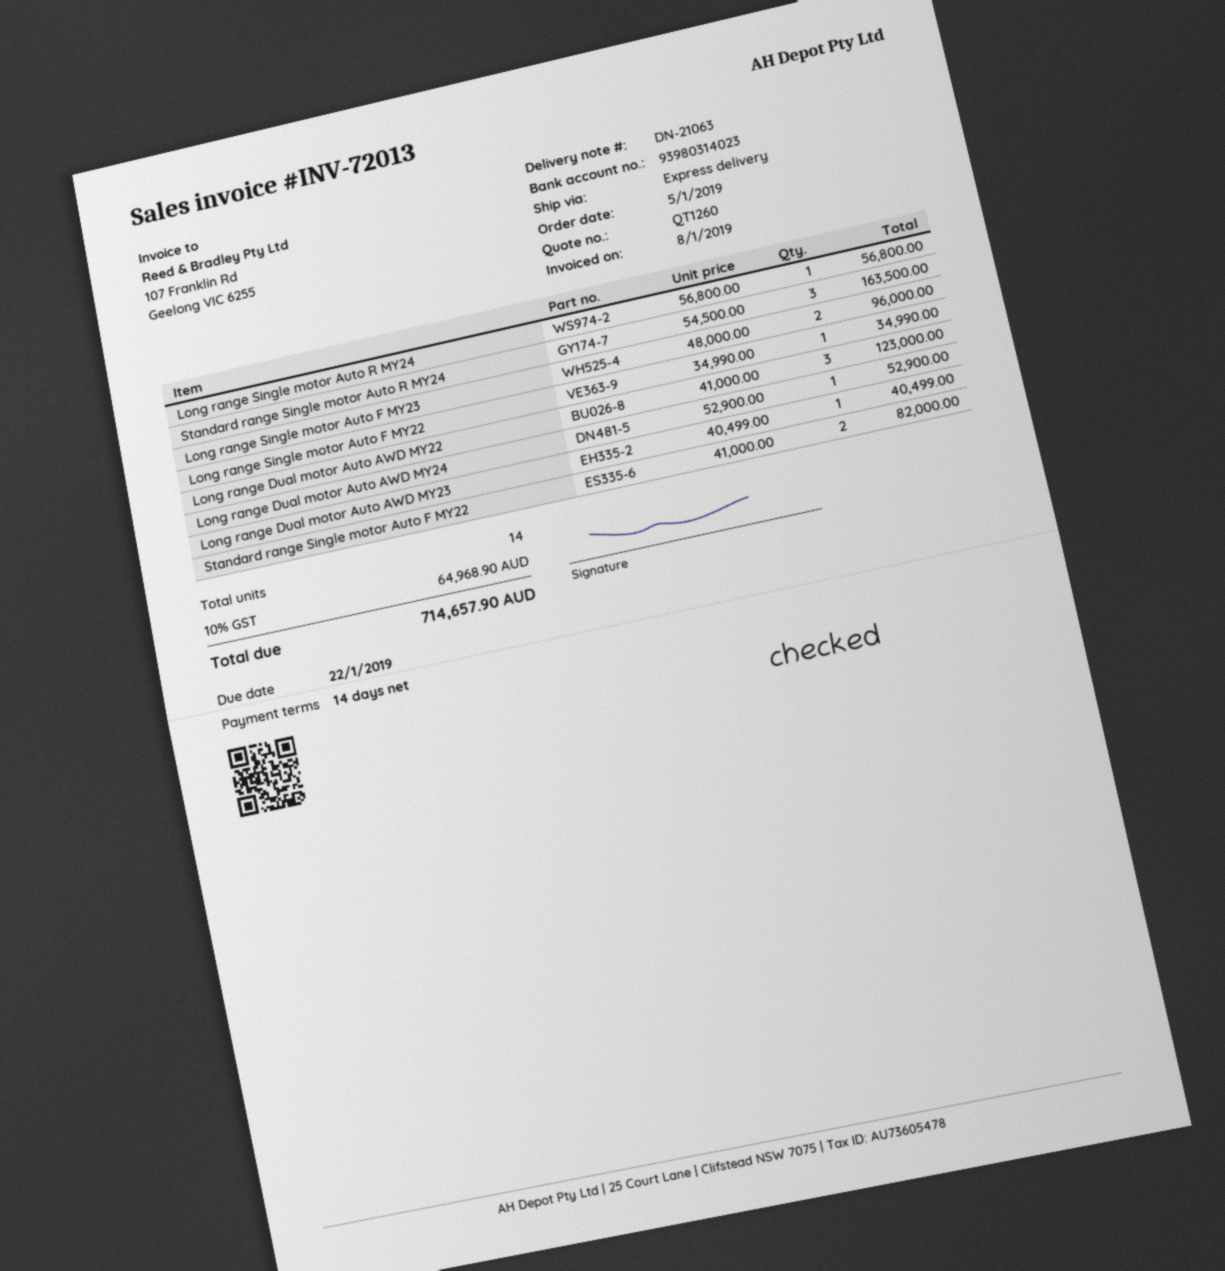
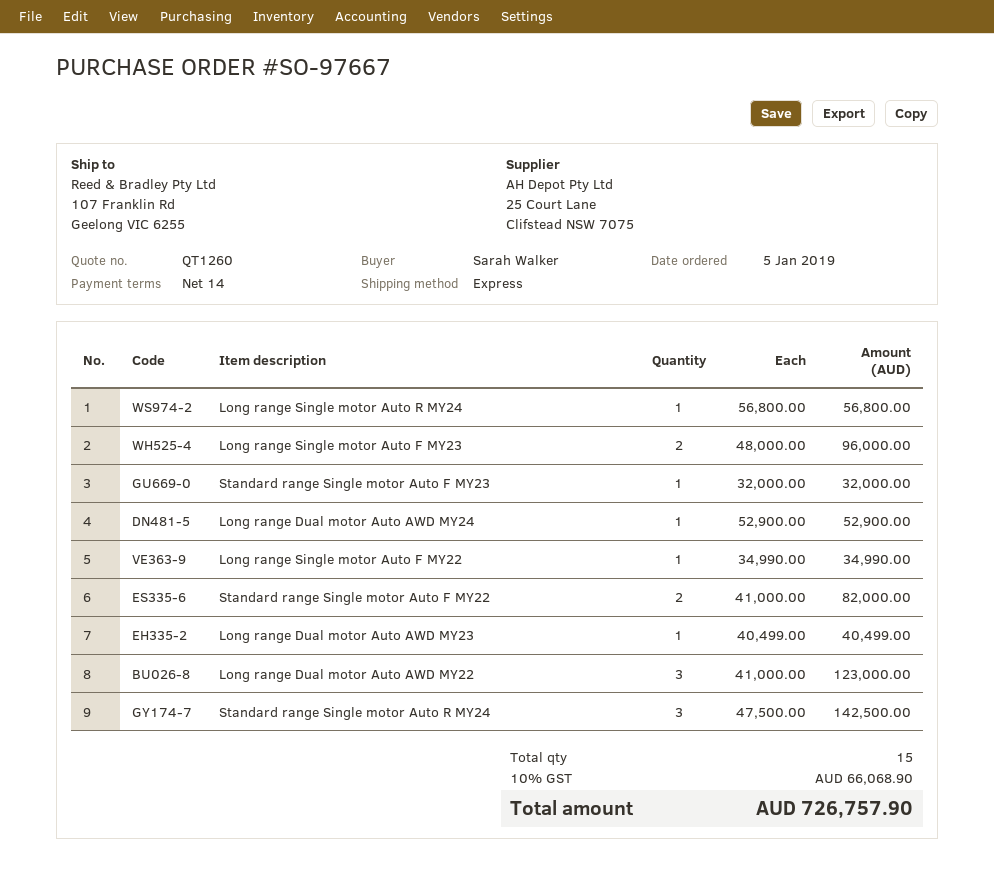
Standard range Single motor Auto R MY24: 3 x 54500.00 = 163500.00 -> 3 x 47500.00 = 142500.00
Standard range Single motor Auto F MY23: none -> 1 x 32000.00 = 32000.00
total quantity: 14 -> 15
tax: 10% = 64968.90 -> 10% = 66068.90
total: 714657.90 -> 726757.90

